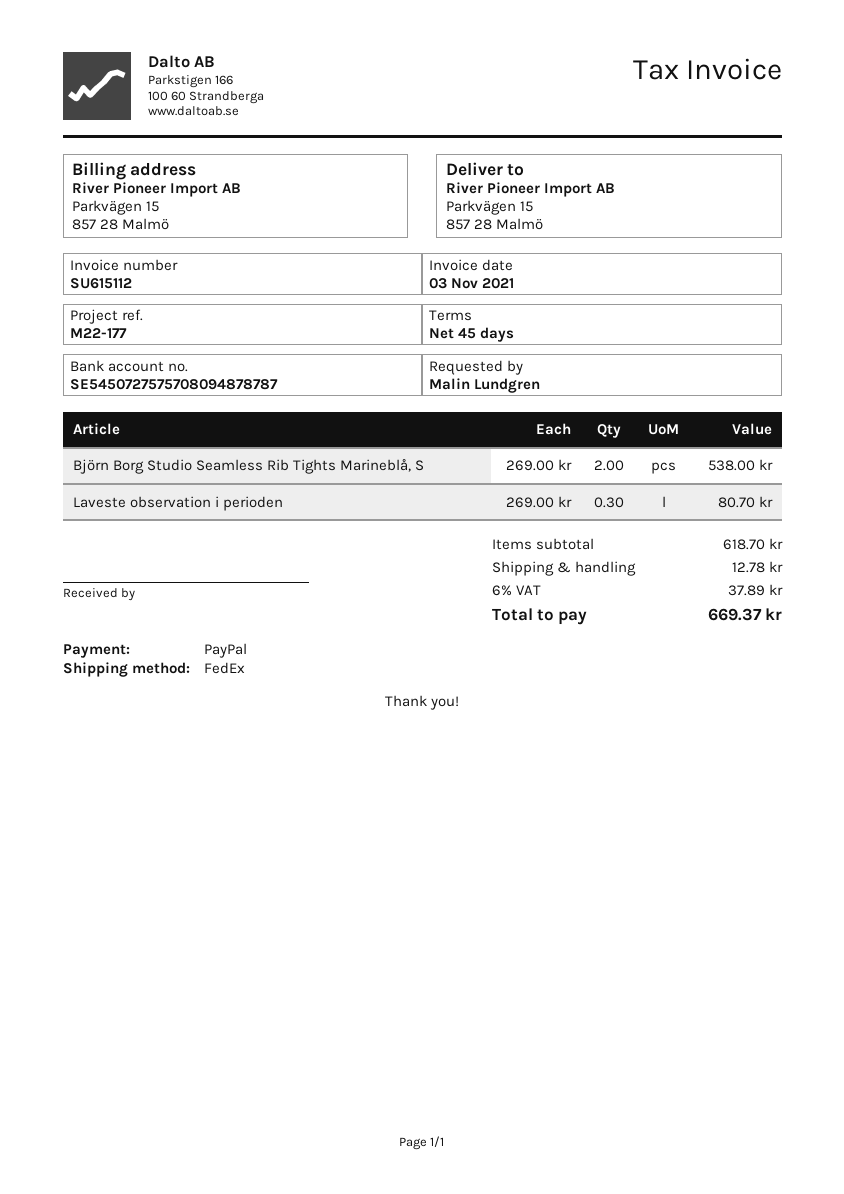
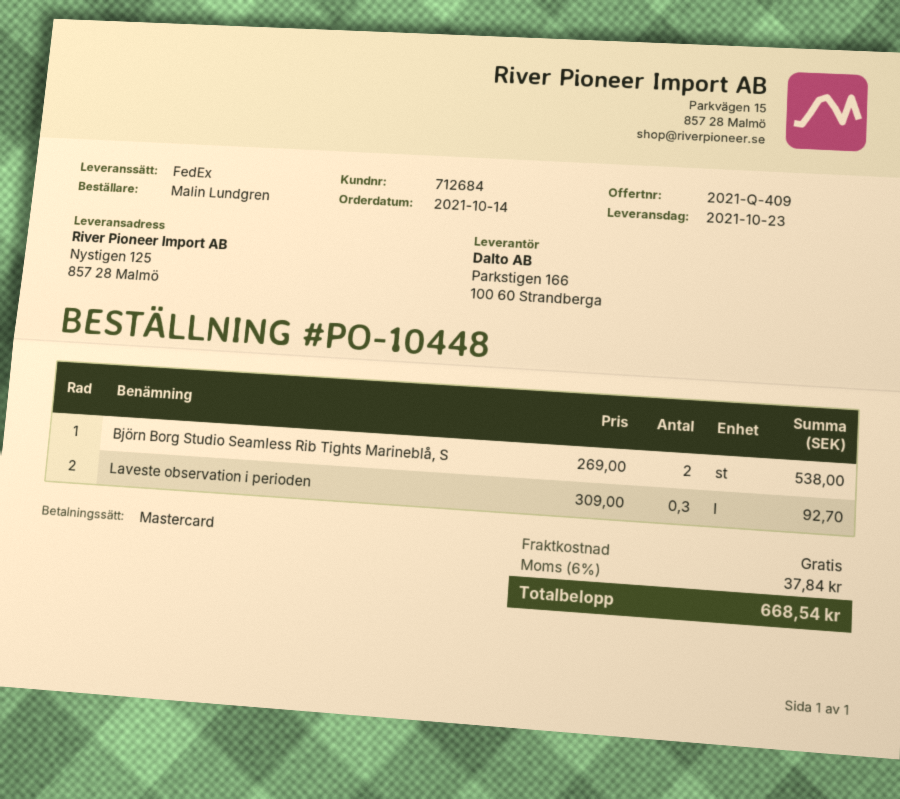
payment method: PayPal -> Mastercard
ship to: Parkvägen 15, 857 28 Malmö -> Nystigen 125, 857 28 Malmö
Laveste observation i perioden: 0.3 x 269.00 = 80.70 -> 0.3 x 309.00 = 92.70
shipping: 12.78 -> 0.00
tax: 6% = 37.89 -> 6% = 37.84
total: 669.37 -> 668.54

